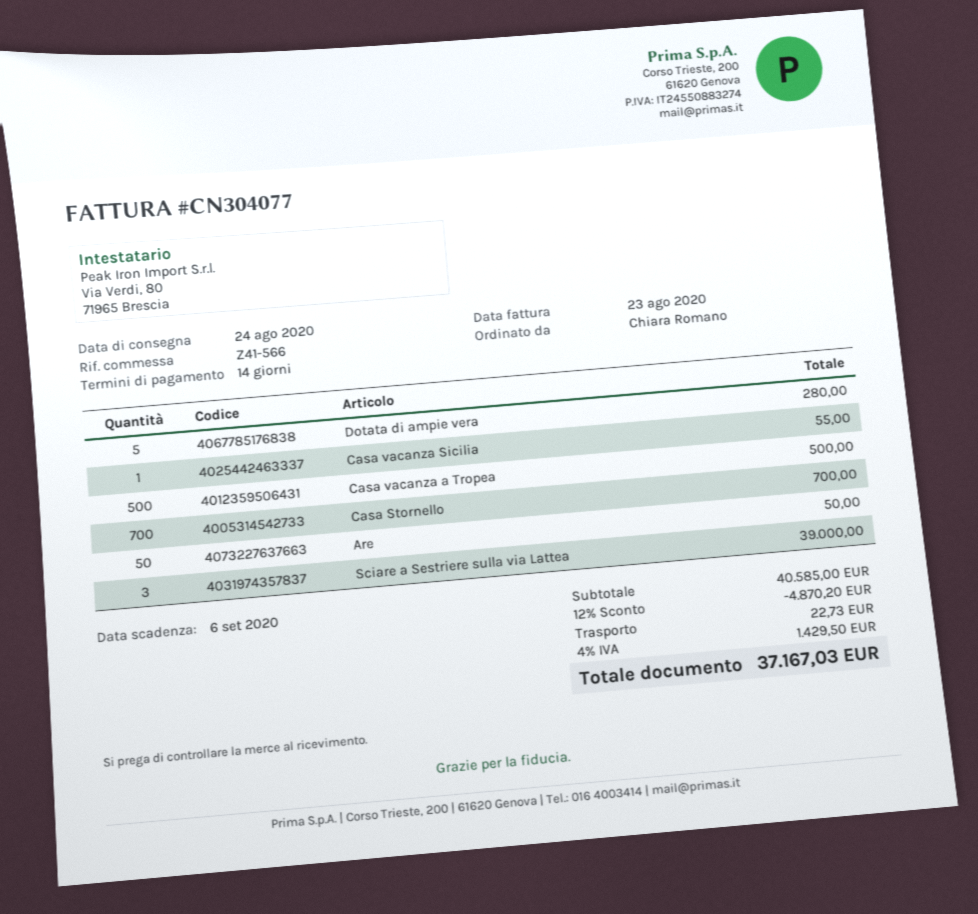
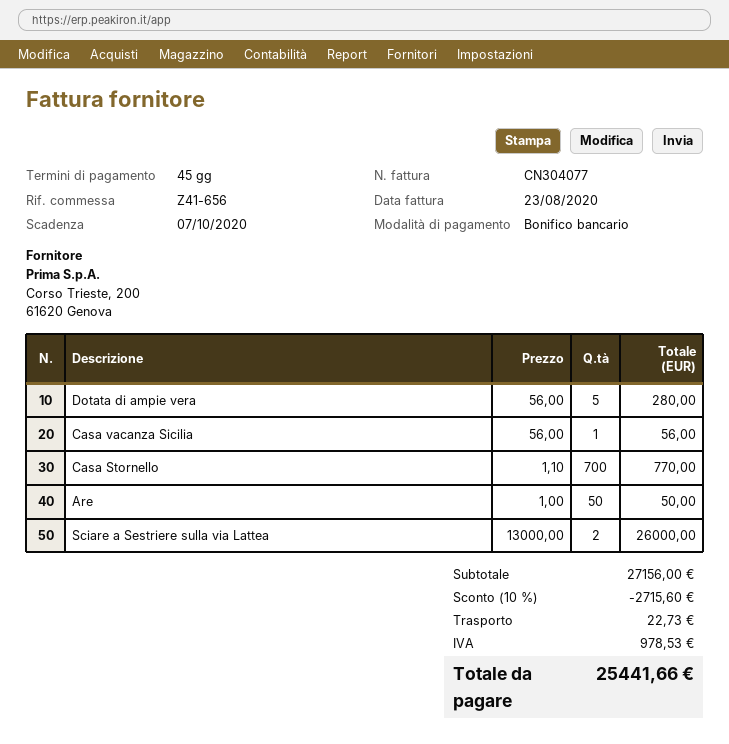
payment terms: 14 days -> 45 days
due date: 2020-09-06 -> 2020-10-07
reference: Z41-566 -> Z41-656
Casa vacanza Sicilia: 1 for 55.00 -> 1 for 56.00
Casa vacanza a Tropea: 500 for 500.00 -> none
Casa Stornello: 700 for 700.00 -> 700 for 770.00
Sciare a Sestriere sulla via Lattea: 3 for 39000.00 -> 2 for 26000.00
subtotal: 40585.00 -> 27156.00
discount: 12% = 4870.20 -> 10% = 2715.60
tax: 1429.50 -> 978.53
total: 37167.03 -> 25441.66

